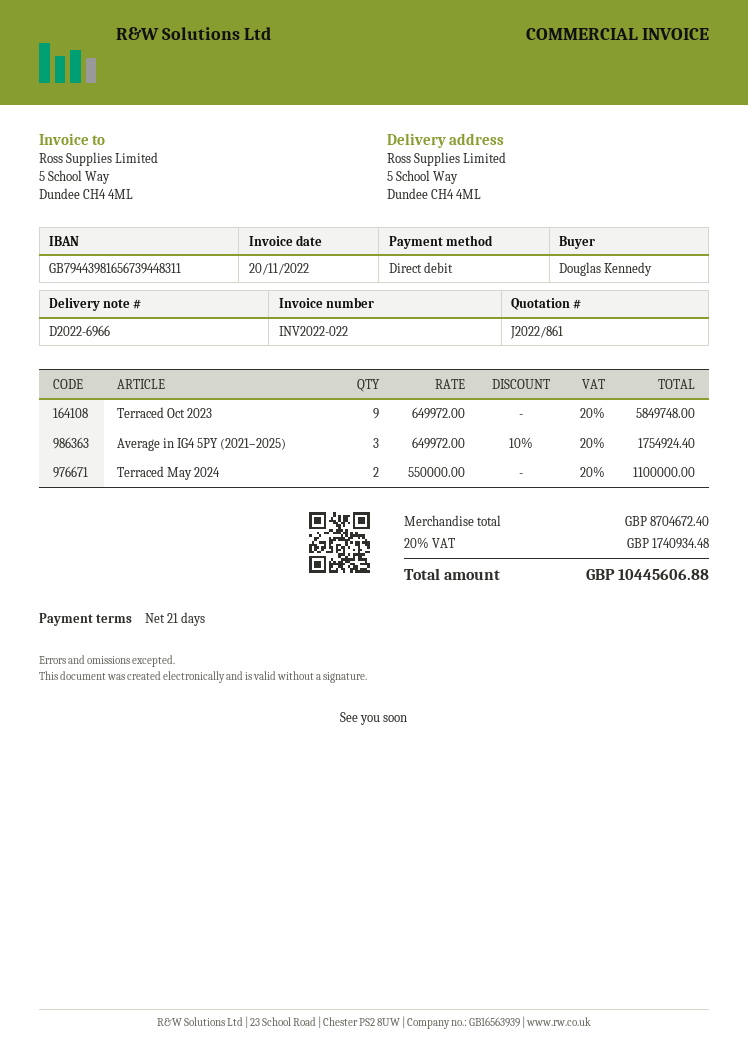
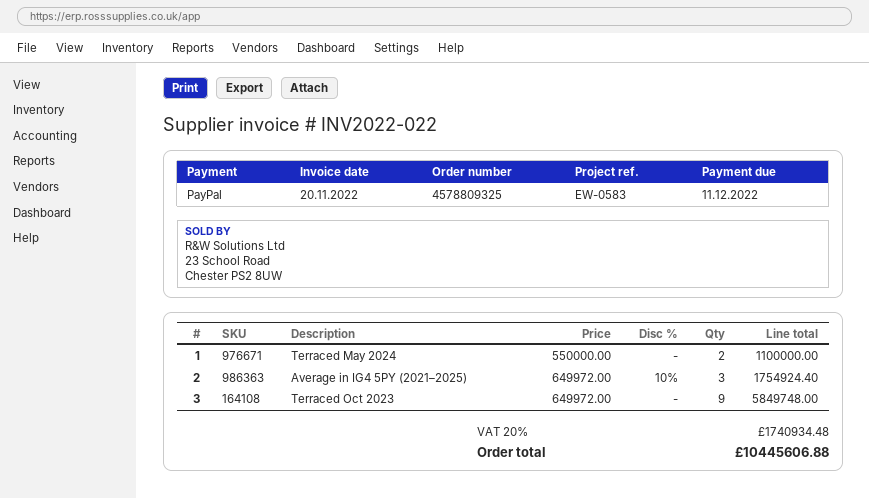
payment method: direct debit -> PayPal

